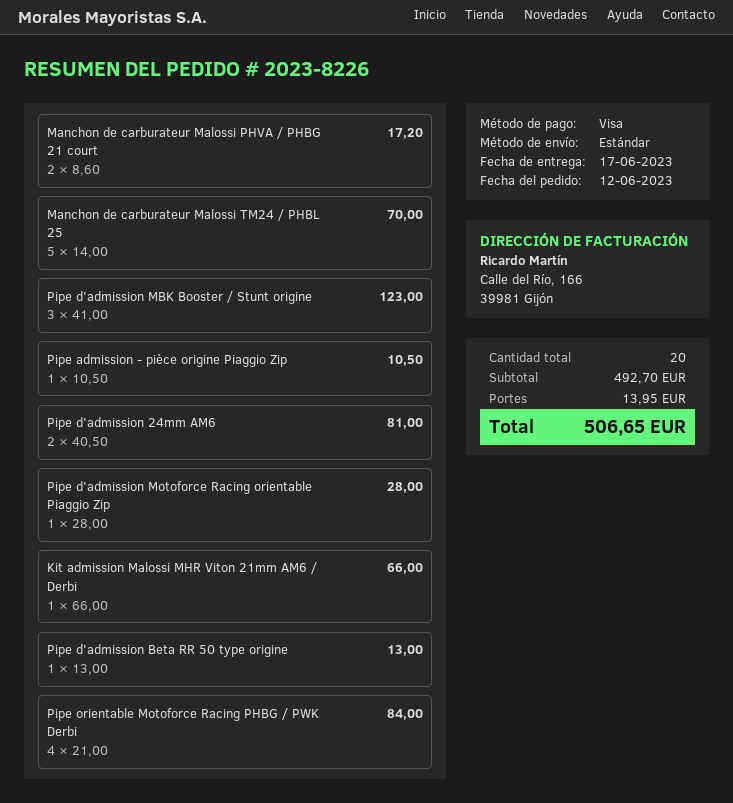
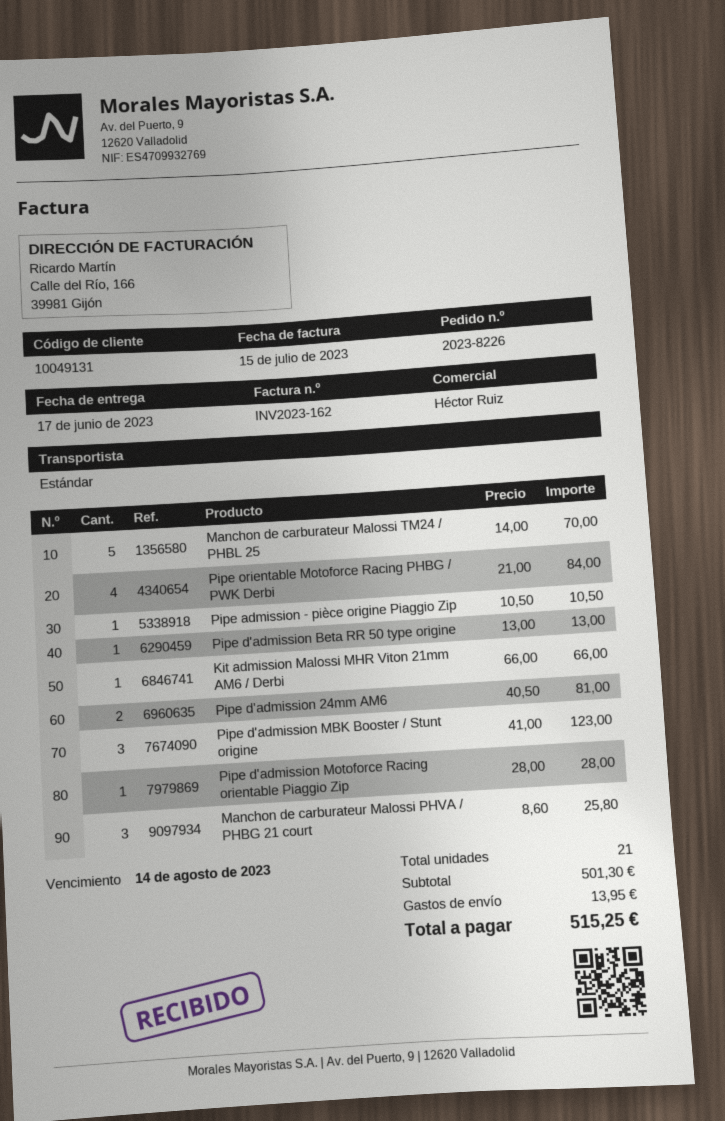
Manchon de carburateur Malossi PHVA / PHBG 21 court: 2 x 8.60 = 17.20 -> 3 x 8.60 = 25.80
total quantity: 20 -> 21
subtotal: 492.70 -> 501.30
total: 506.65 -> 515.25

